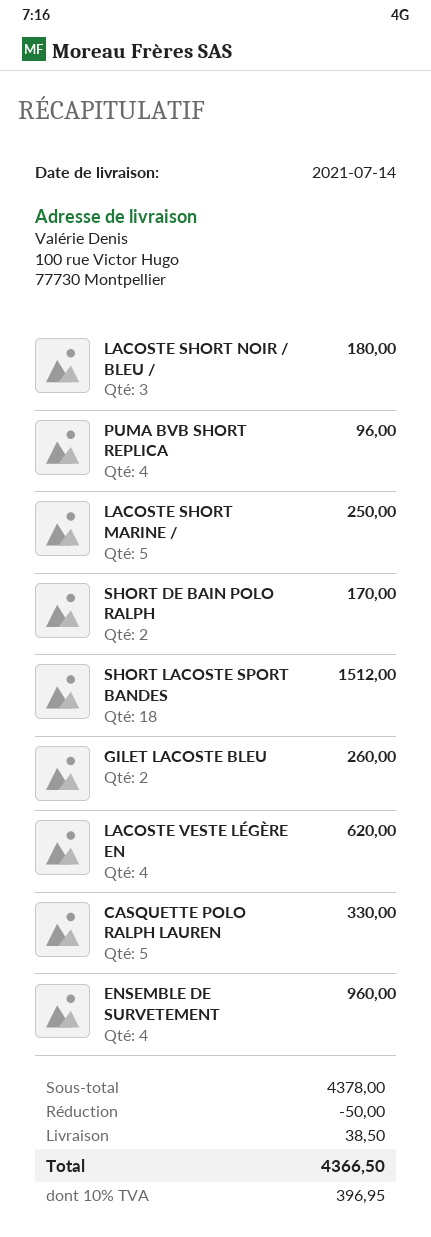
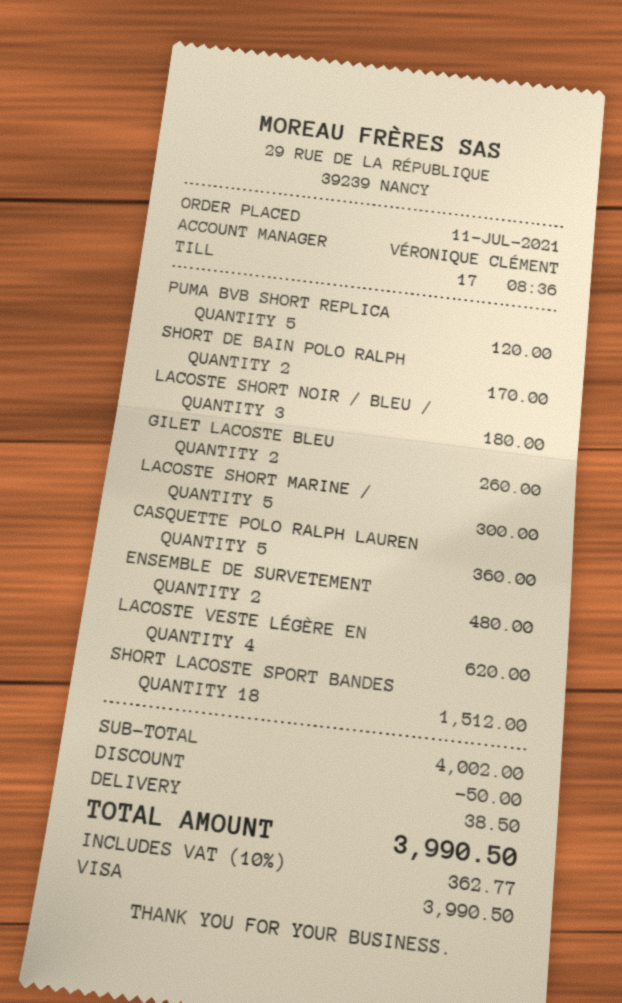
PUMA BVB SHORT REPLICA: 4 for 96.00 -> 5 for 120.00
LACOSTE SHORT MARINE /: 5 for 250.00 -> 5 for 300.00
CASQUETTE POLO RALPH LAUREN: 5 for 330.00 -> 5 for 360.00
ENSEMBLE DE SURVETEMENT: 4 for 960.00 -> 2 for 480.00
subtotal: 4378.00 -> 4002.00
tax: 10% = 396.95 -> 10% = 362.77
total: 4366.50 -> 3990.50

